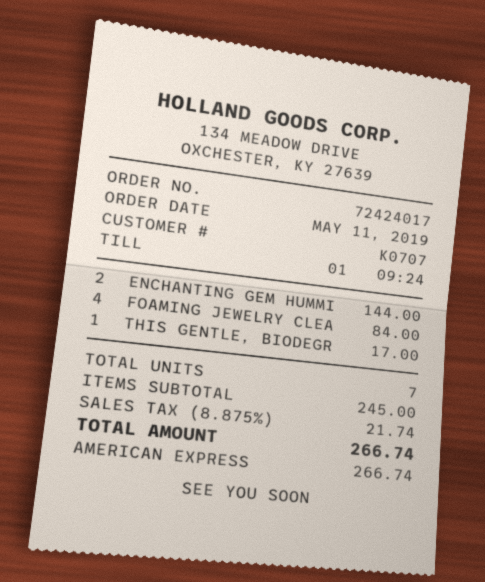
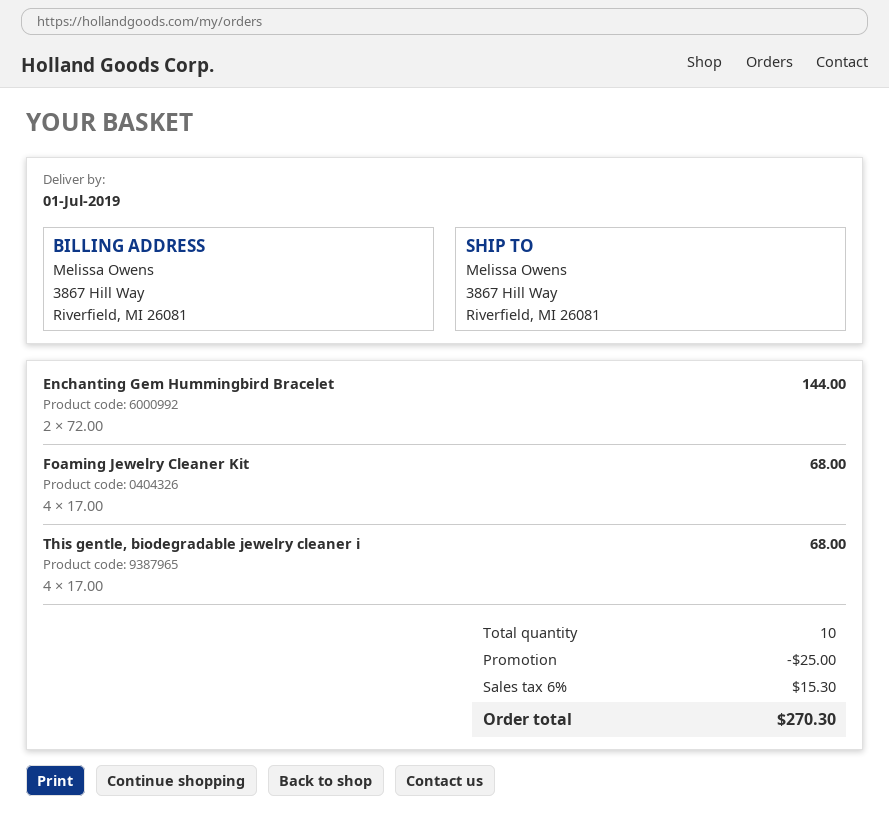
FOAMING JEWELRY CLEA: 4 for 84.00 -> 4 for 68.00
THIS GENTLE, BIODEGR: 1 for 17.00 -> 4 for 68.00
total quantity: 7 -> 10
discount: none -> 25.00
tax: 8.875% = 21.74 -> 6% = 15.30
total: 266.74 -> 270.30

